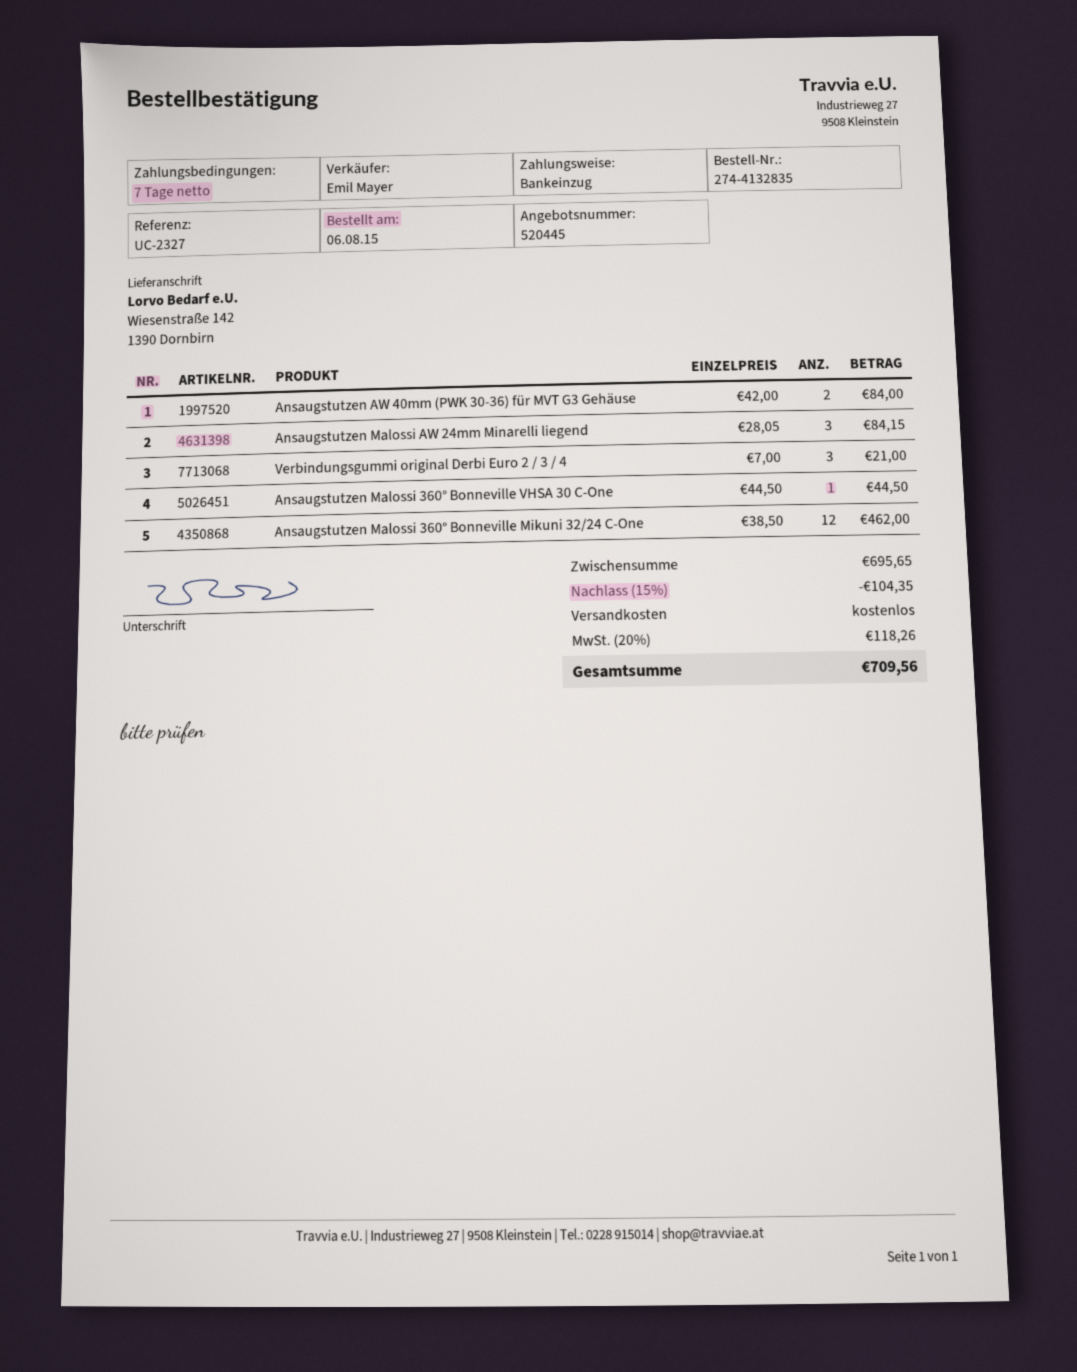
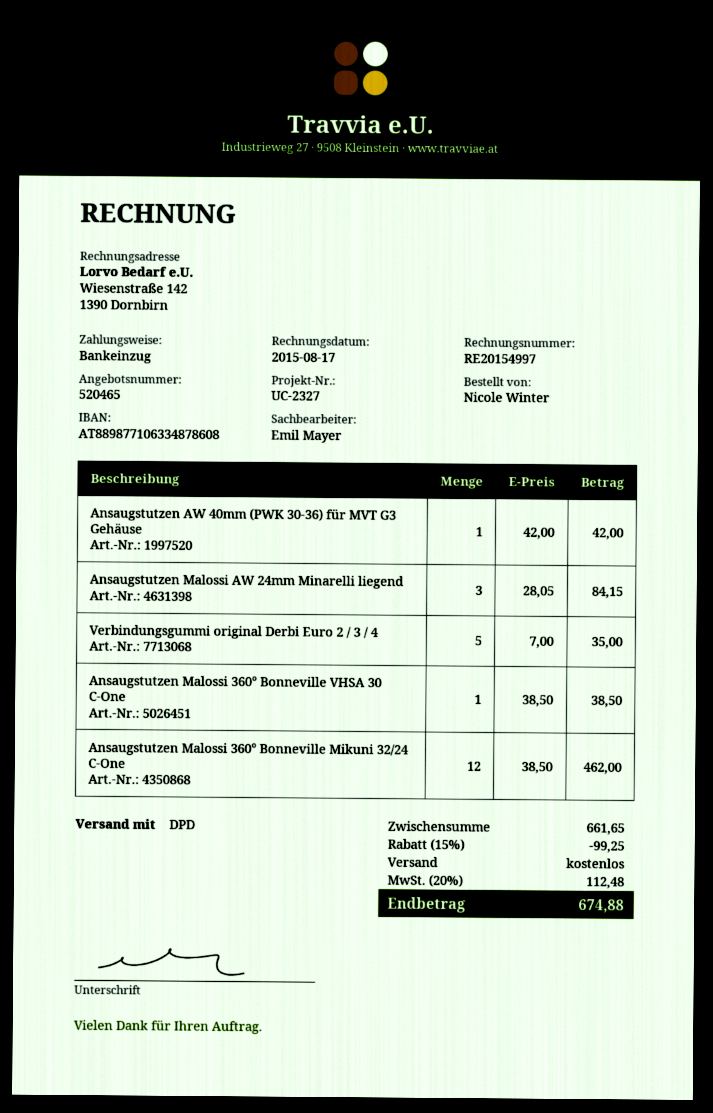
quote number: 520445 -> 520465
Ansaugstutzen AW 40mm (PWK 30-36) für MVT G3 Gehäuse: 2 x 42.00 = 84.00 -> 1 x 42.00 = 42.00
Verbindungsgummi original Derbi Euro 2 / 3 / 4: 3 x 7.00 = 21.00 -> 5 x 7.00 = 35.00
Ansaugstutzen Malossi 360° Bonneville VHSA 30 C-One: 1 x 44.50 = 44.50 -> 1 x 38.50 = 38.50
subtotal: 695.65 -> 661.65
discount: 15% = 104.35 -> 15% = 99.25
tax: 20% = 118.26 -> 20% = 112.48
total: 709.56 -> 674.88

